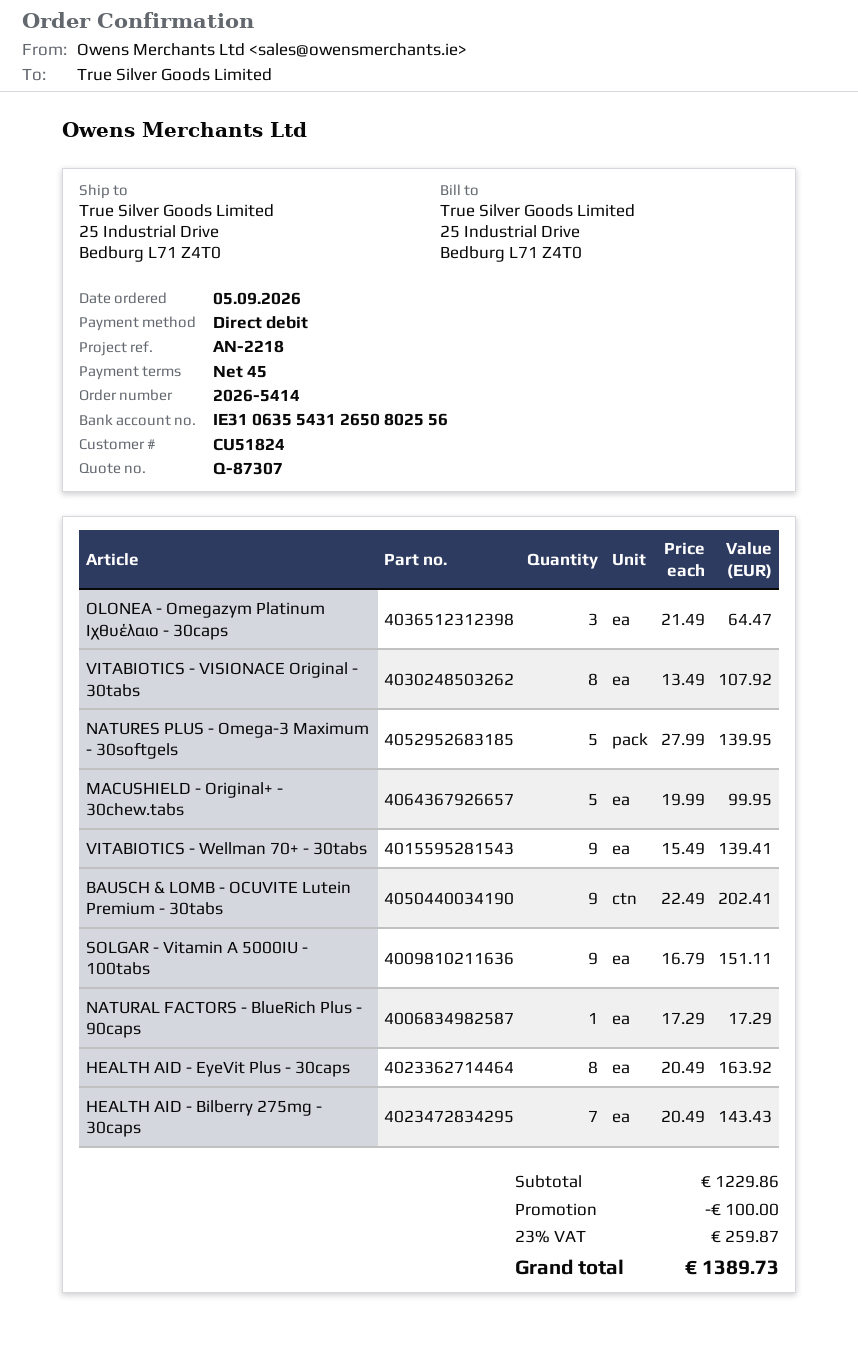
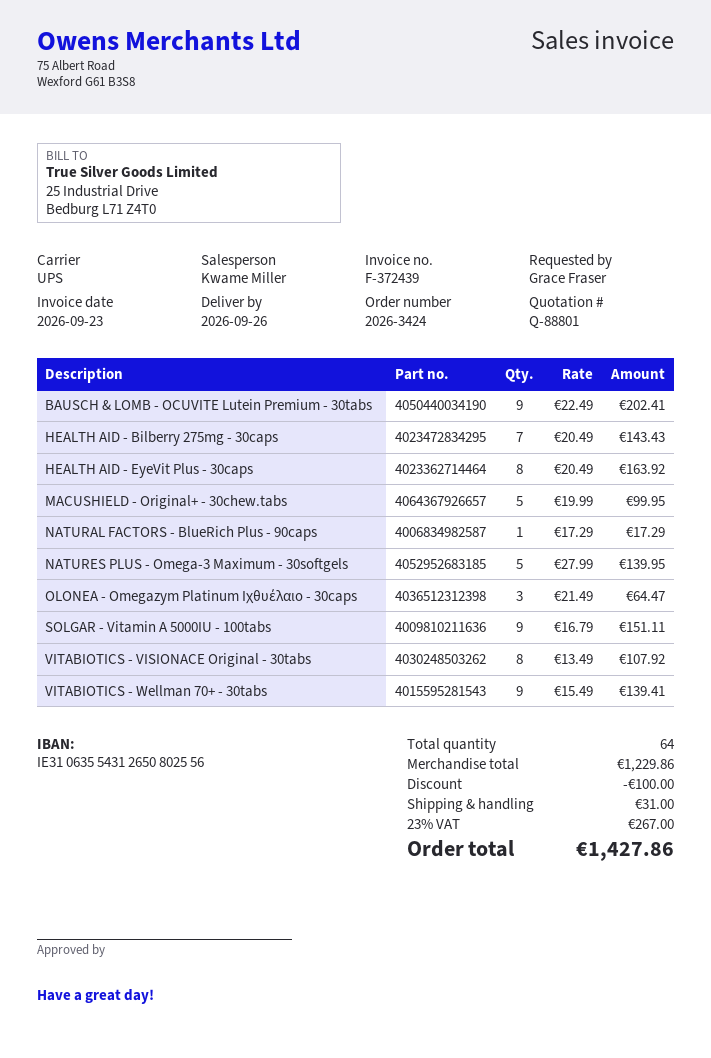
quote number: Q-87307 -> Q-88801
order number: 2026-5414 -> 2026-3424
shipping: none -> 31.00
tax: 23% = 259.87 -> 23% = 267.00
total: 1389.73 -> 1427.86

